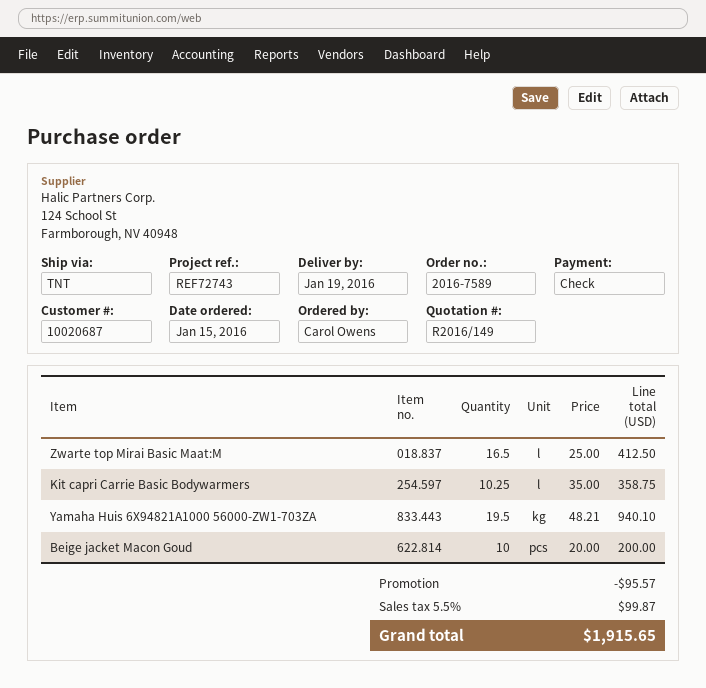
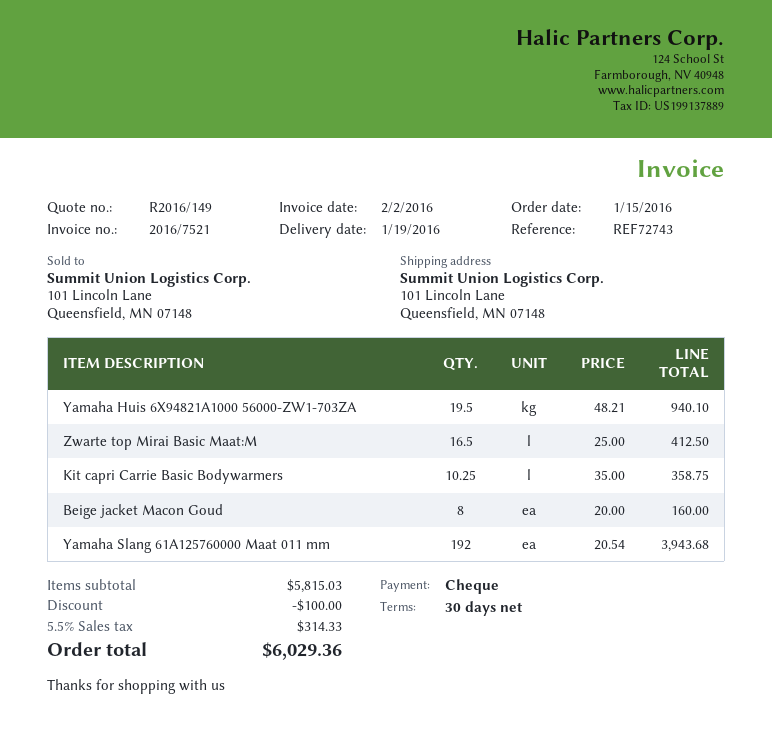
Beige jacket Macon Goud: 10 x 20.00 = 200.00 -> 8 x 20.00 = 160.00
Yamaha Slang 61A125760000 Maat 011 mm: none -> 192 x 20.54 = 3943.68
discount: 95.57 -> 100.00
tax: 5.5% = 99.87 -> 5.5% = 314.33
total: 1915.65 -> 6029.36

